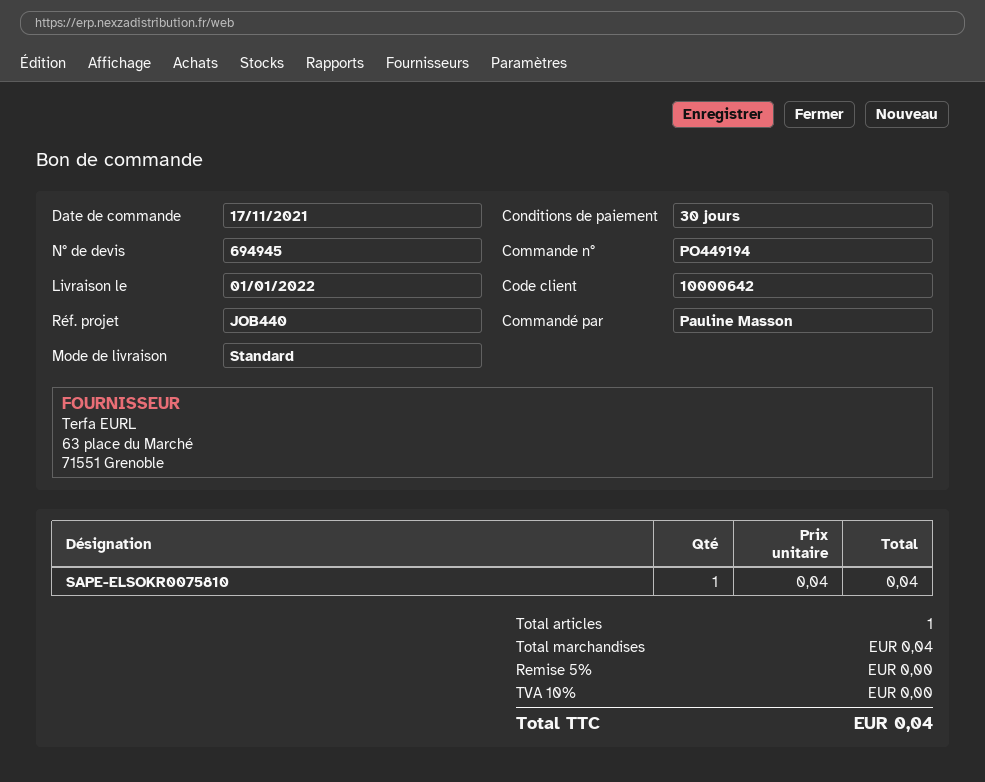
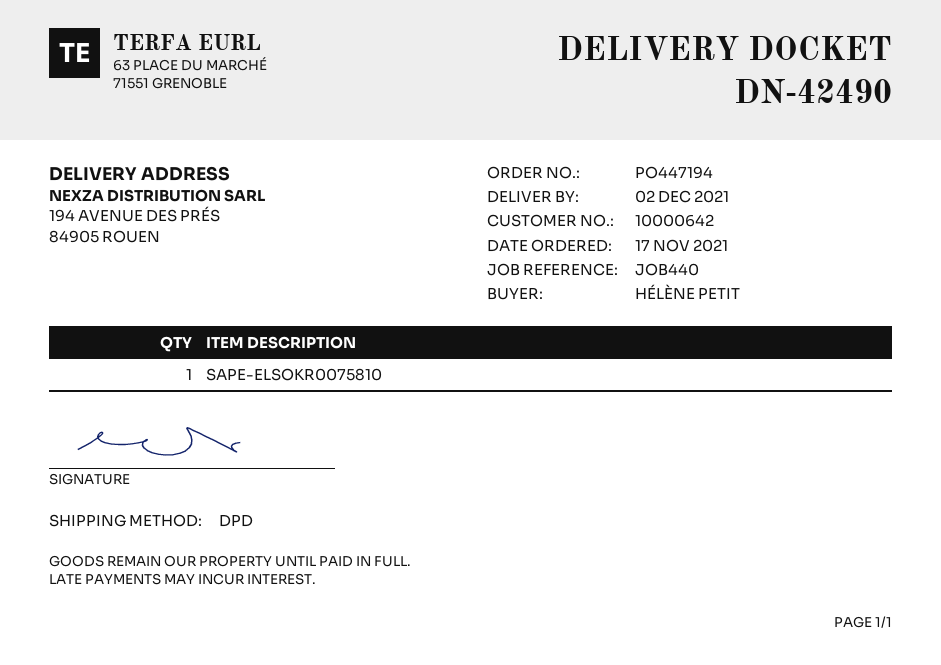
order number: PO449194 -> PO447194
delivery date: 2022-01-01 -> 2021-12-02
ordered by: Pauline Masson -> HÉLÈNE PETIT
shipping method: standard -> DPD

